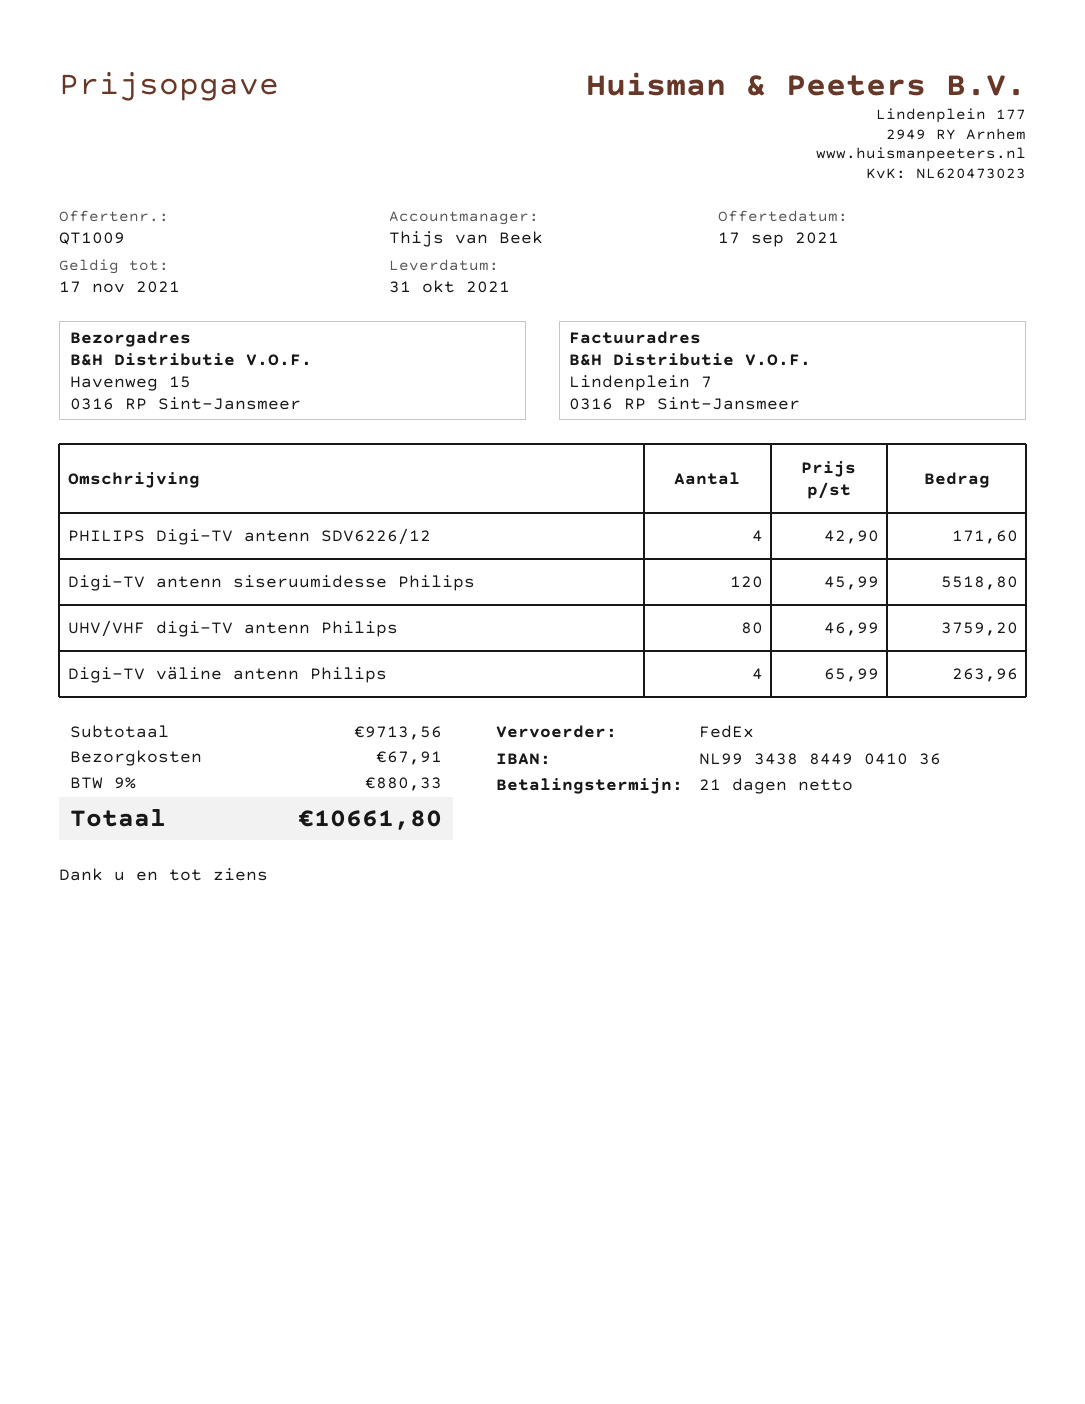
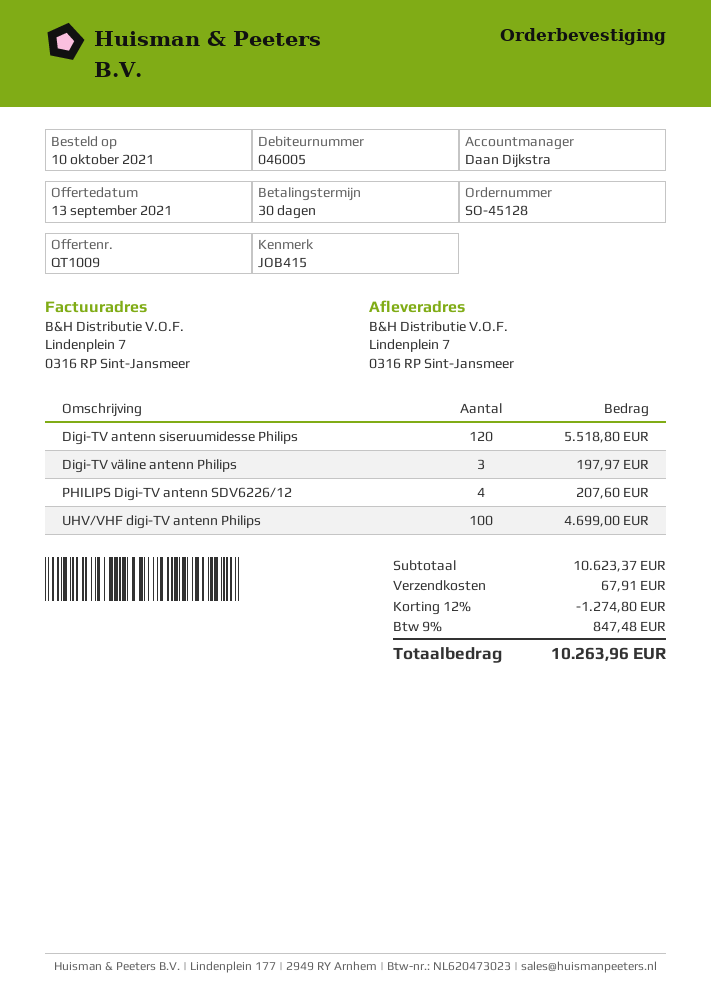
quote date: 2021-09-17 -> 2021-09-13
payment terms: 21 days -> 30 days
sales rep: Thijs van Beek -> Daan Dijkstra
ship to: Havenweg 15, 0316 RP Sint-Jansmeer -> Lindenplein 7, 0316 RP Sint-Jansmeer
PHILIPS Digi-TV antenn SDV6226/12: 4 for 171.60 -> 4 for 207.60
UHV/VHF digi-TV antenn Philips: 80 for 3759.20 -> 100 for 4699.00
Digi-TV väline antenn Philips: 4 for 263.96 -> 3 for 197.97
subtotal: 9713.56 -> 10623.37
discount: none -> 12% = 1274.80
tax: 9% = 880.33 -> 9% = 847.48
total: 10661.80 -> 10263.96

